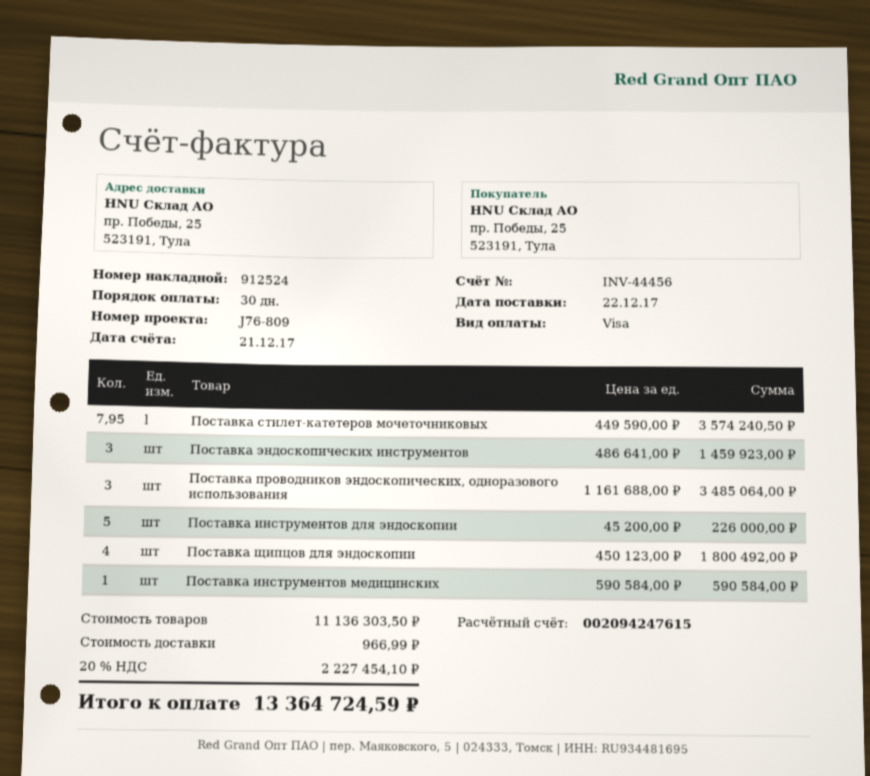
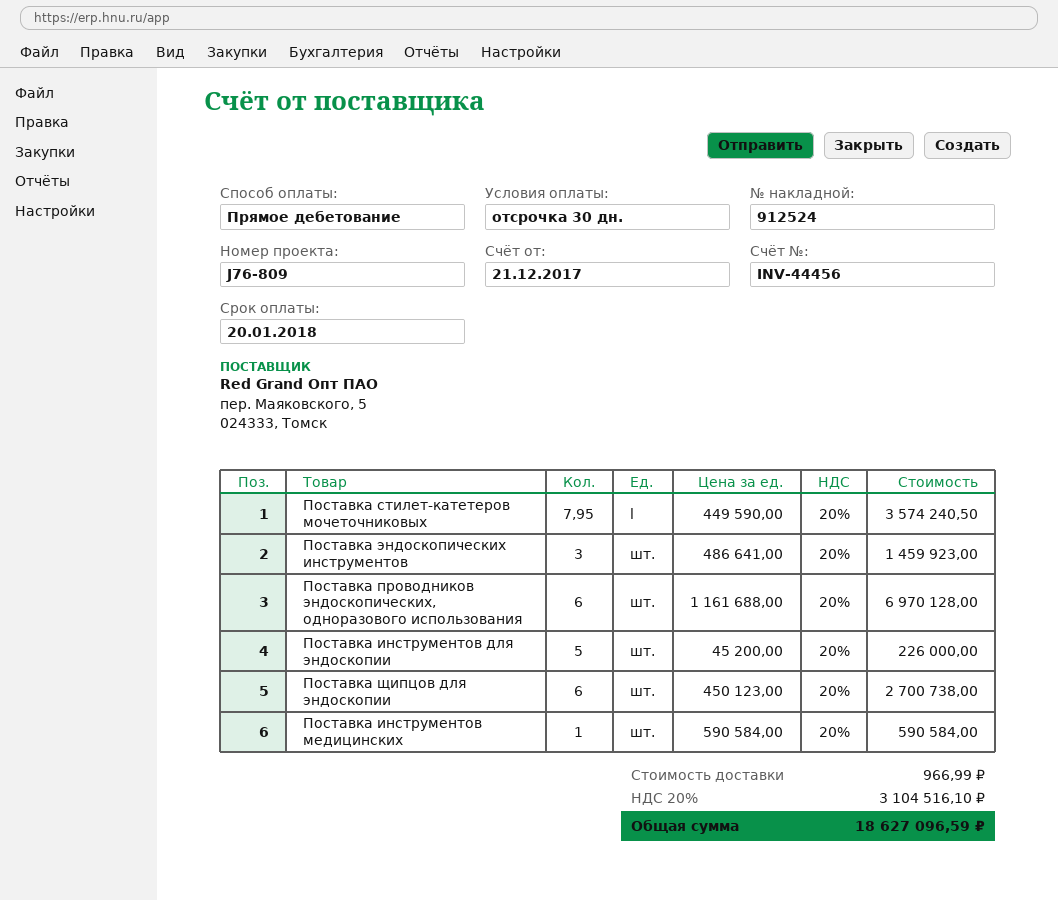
payment method: Visa -> direct debit
Поставка проводников эндоскопических, одноразового использования: 3 x 1161688.00 = 3485064.00 -> 6 x 1161688.00 = 6970128.00
Поставка щипцов для эндоскопии: 4 x 450123.00 = 1800492.00 -> 6 x 450123.00 = 2700738.00
tax: 20% = 2227454.10 -> 20% = 3104516.10
total: 13364724.59 -> 18627096.59

